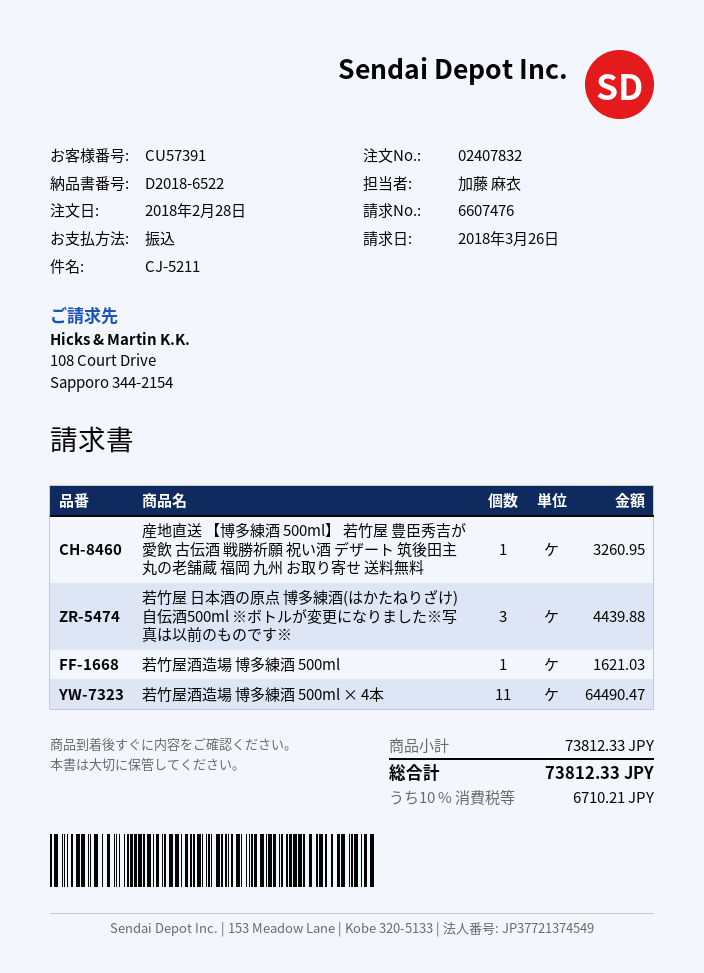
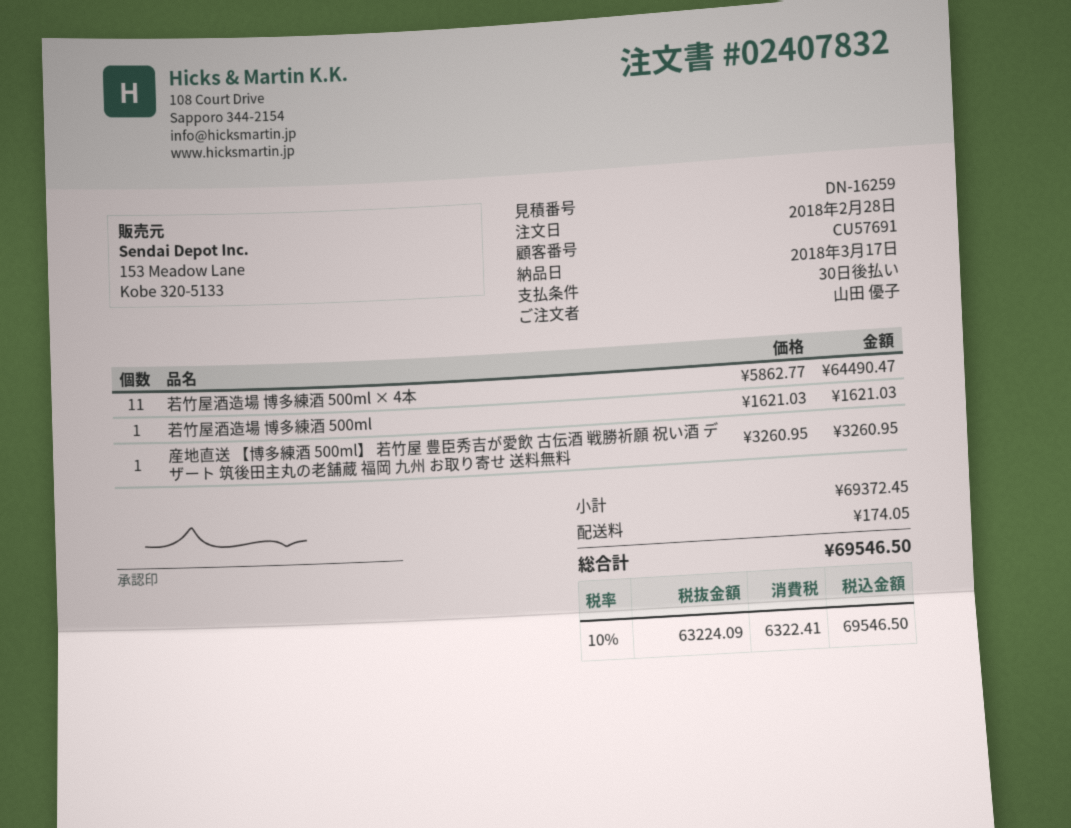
customer number: CU57391 -> CU57691
若竹屋 日本酒の原点 博多練酒(はかたねりざけ)自伝酒500ml ※ボトルが変更になりました※写真は以前のものです※: 3 for 4439.88 -> none
subtotal: 73812.33 -> 69372.45
shipping: none -> 174.05
tax: 10% = 6710.21 -> 10% = 6322.41
total: 73812.33 -> 69546.50

